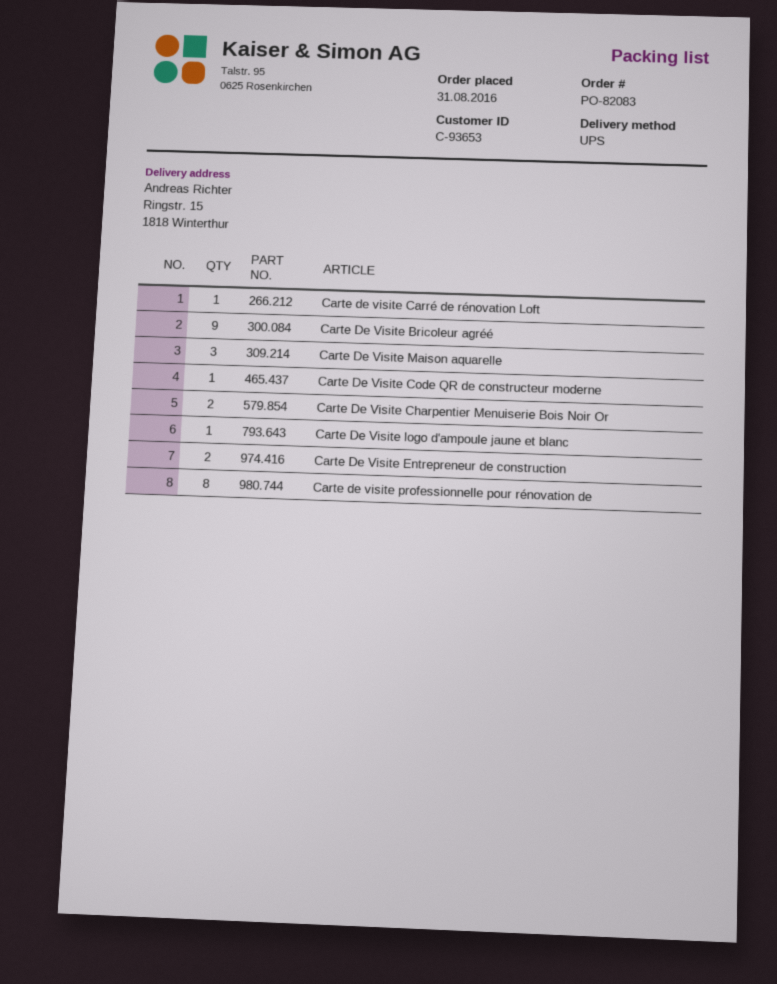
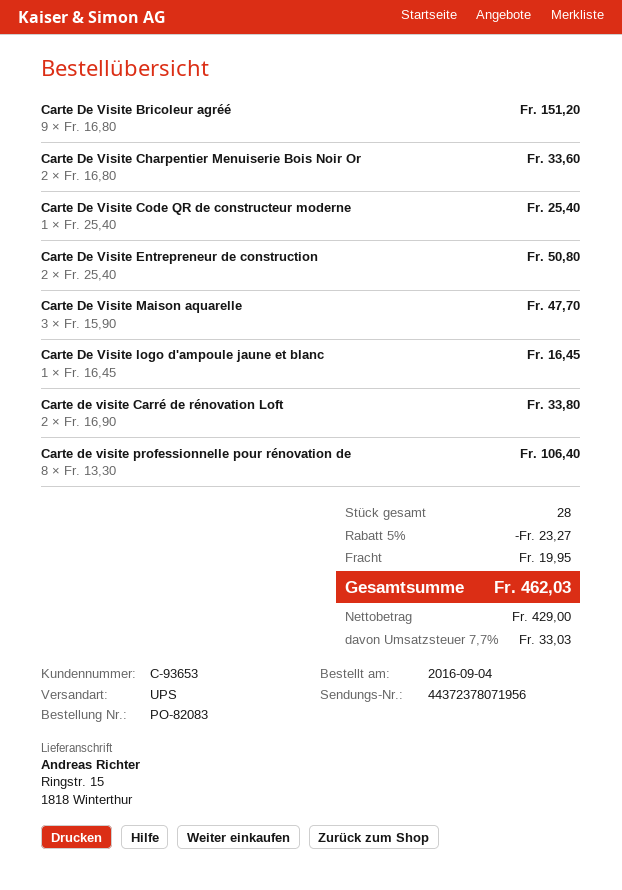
order date: 2016-08-31 -> 2016-09-04
Carte de visite Carré de rénovation Loft: 1 -> 2

